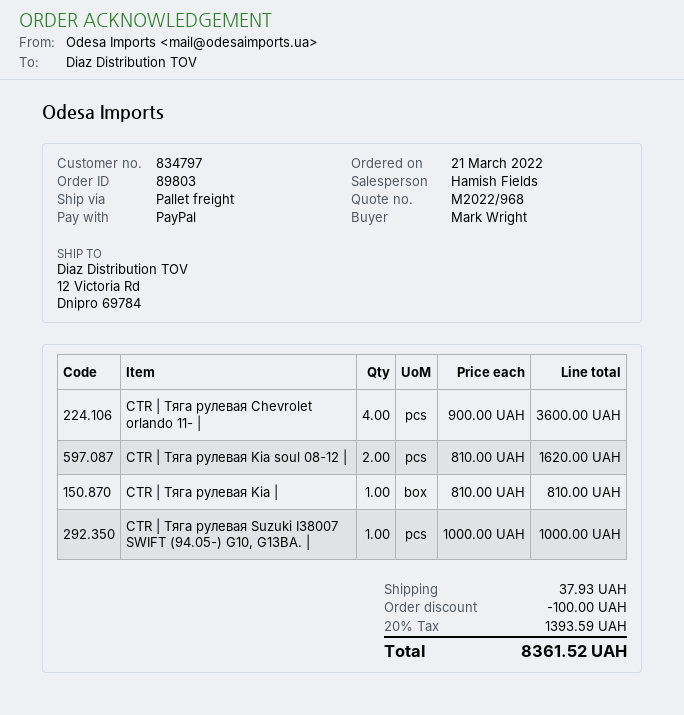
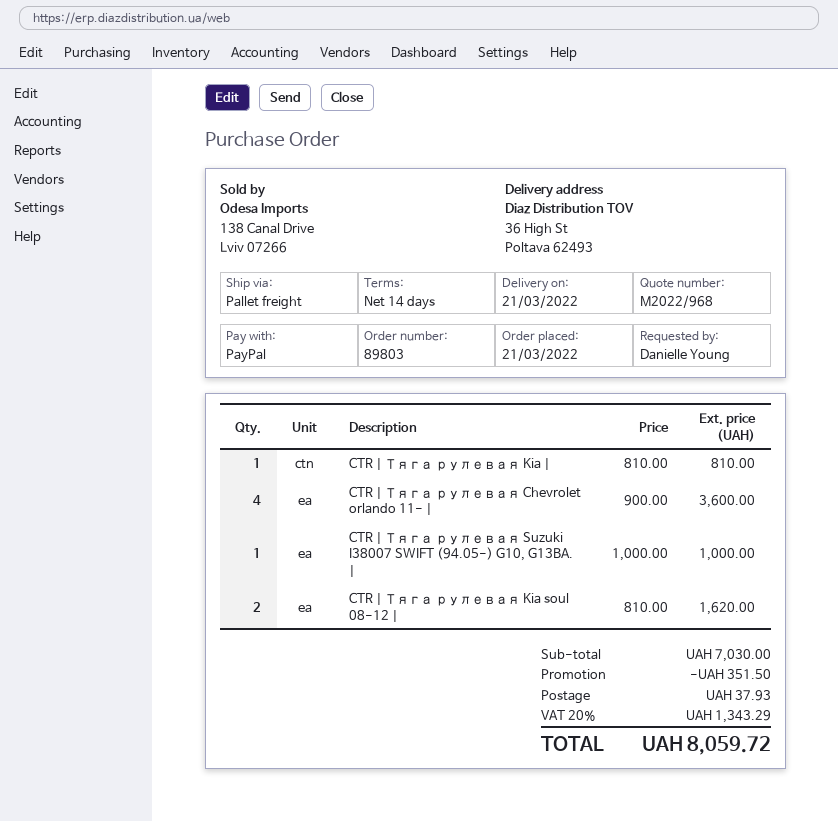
ordered by: Mark Wright -> Danielle Young
ship to: 12 Victoria Rd, Dnipro 69784 -> 36 High St, Poltava 62493
discount: 100.00 -> 351.50
tax: 20% = 1393.59 -> 20% = 1343.29
total: 8361.52 -> 8059.72

